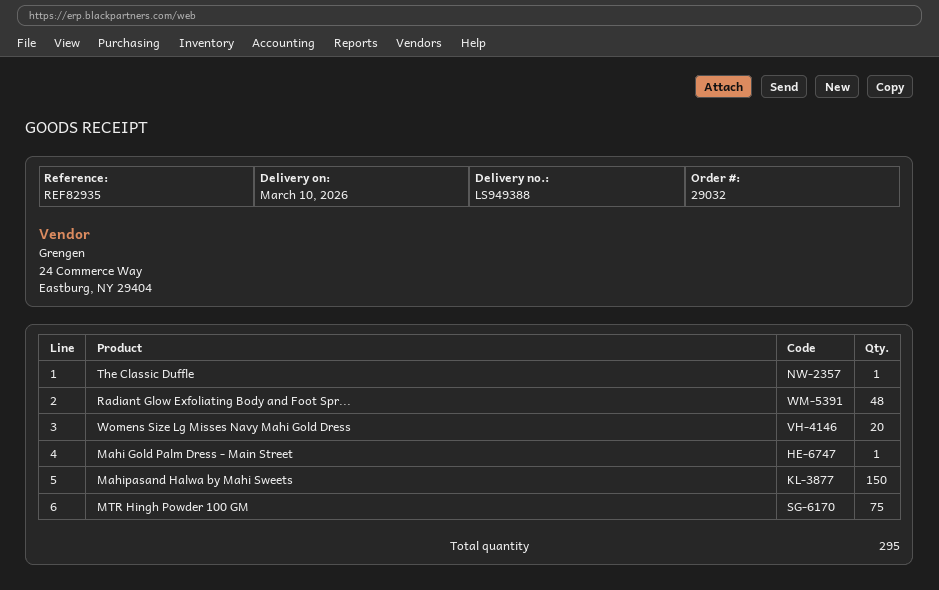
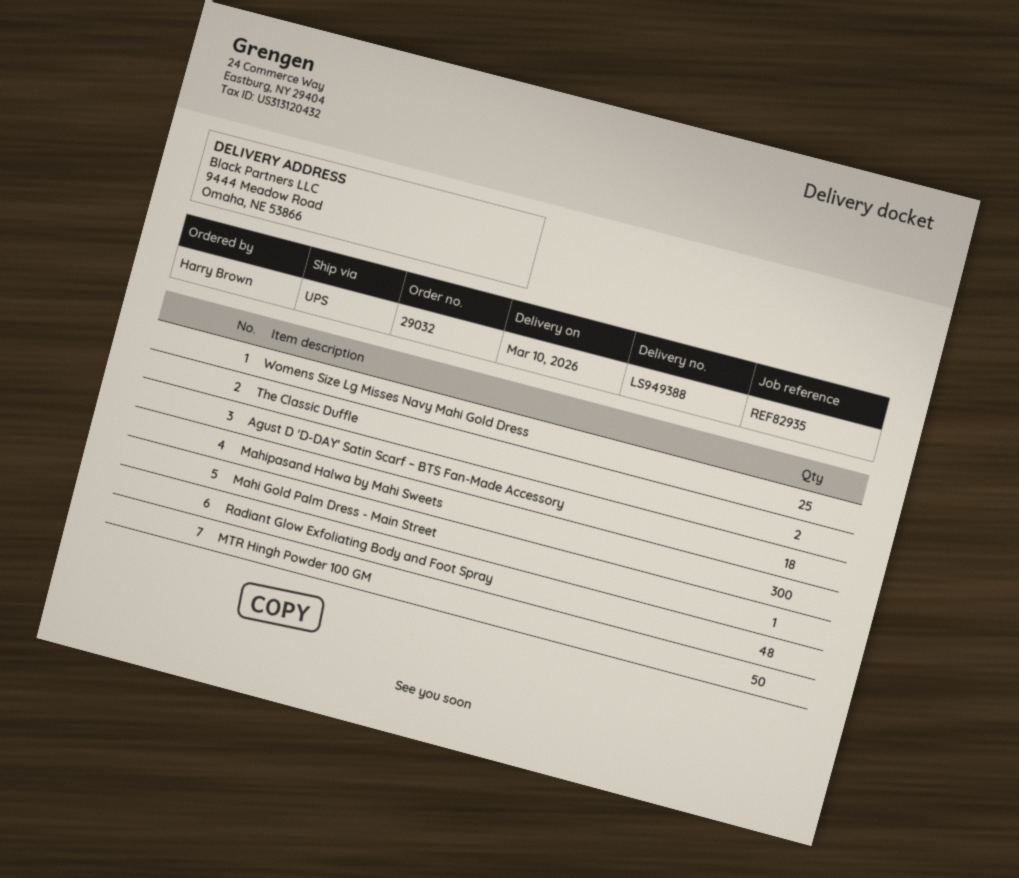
The Classic Duffle: 1 -> 2
Womens Size Lg Misses Navy Mahi Gold Dress: 20 -> 25
Mahipasand Halwa by Mahi Sweets: 150 -> 300
MTR Hingh Powder 100 GM: 75 -> 50
Agust D 'D-DAY' Satin Scarf – BTS Fan-Made Accessory: none -> 18

